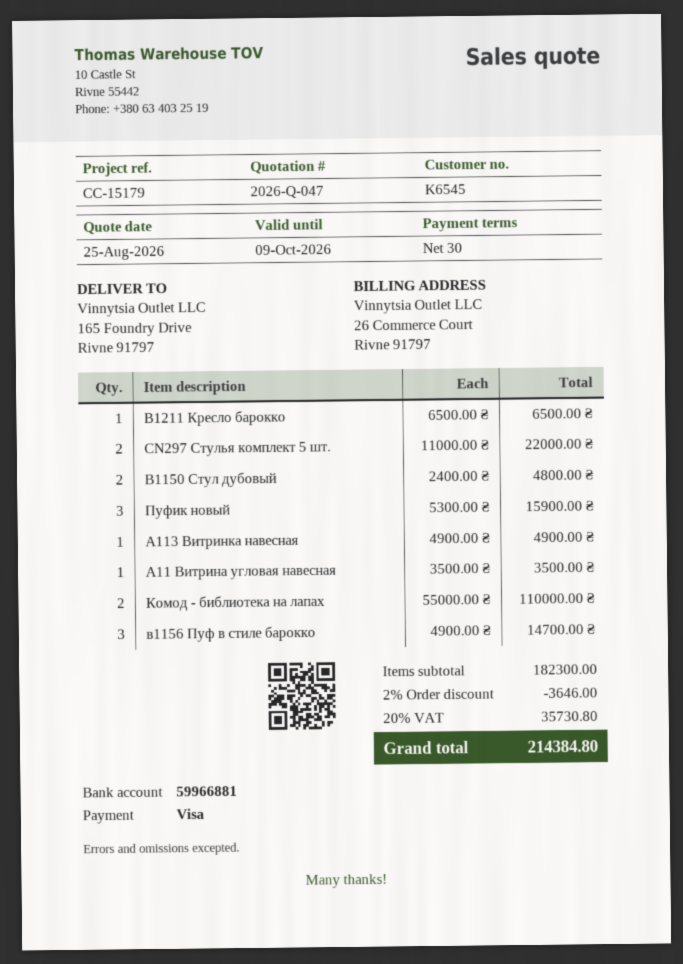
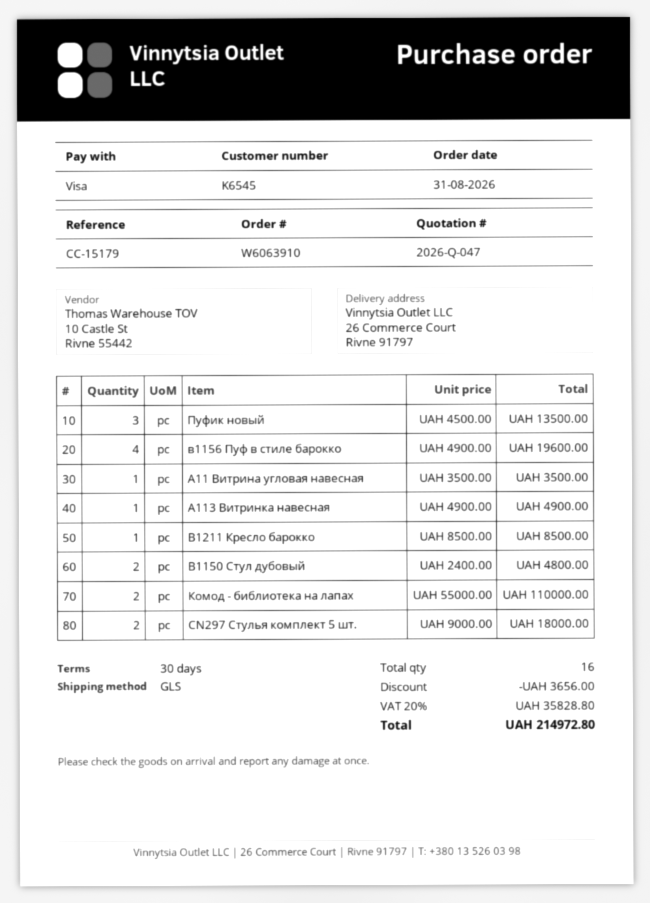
ship to: 165 Foundry Drive, Rivne 91797 -> 26 Commerce Court, Rivne 91797
В1211 Кресло барокко: 1 x 6500.00 = 6500.00 -> 1 x 8500.00 = 8500.00
CN297 Стулья комплект 5 шт.: 2 x 11000.00 = 22000.00 -> 2 x 9000.00 = 18000.00
Пуфик новый: 3 x 5300.00 = 15900.00 -> 3 x 4500.00 = 13500.00
в1156 Пуф в стиле барокко: 3 x 4900.00 = 14700.00 -> 4 x 4900.00 = 19600.00
discount: 3646.00 -> 3656.00
tax: 20% = 35730.80 -> 20% = 35828.80
total: 214384.80 -> 214972.80

